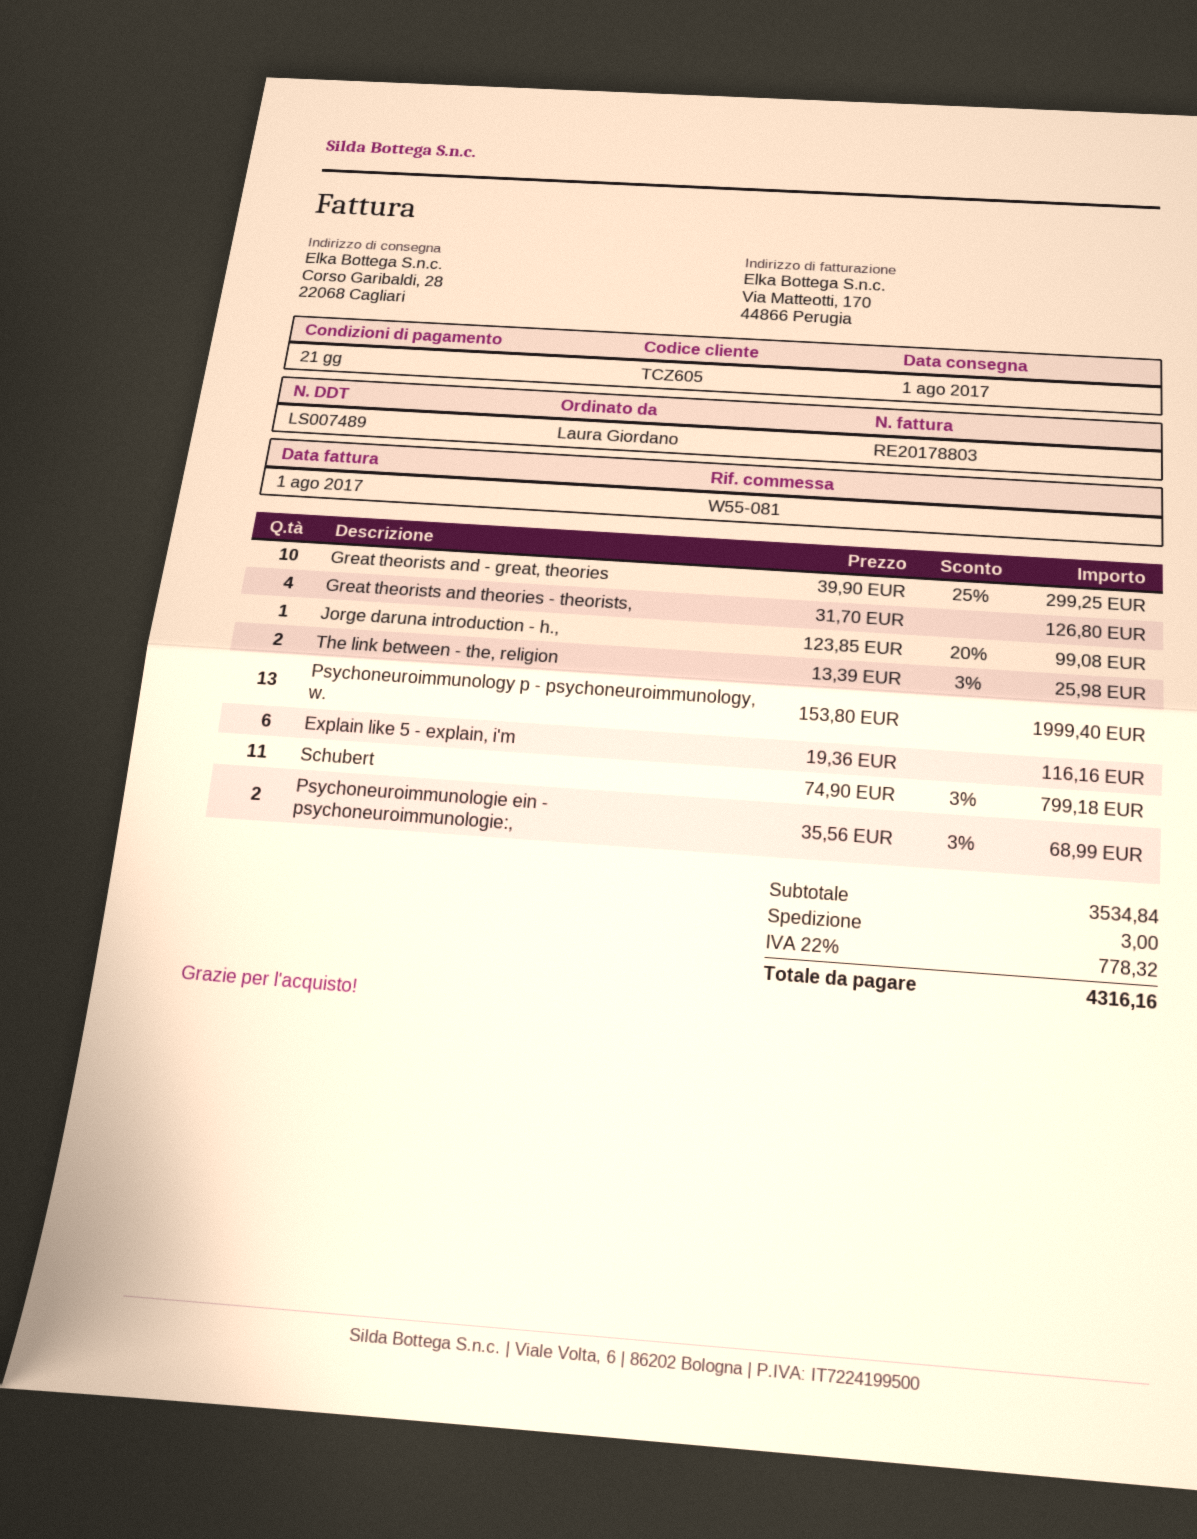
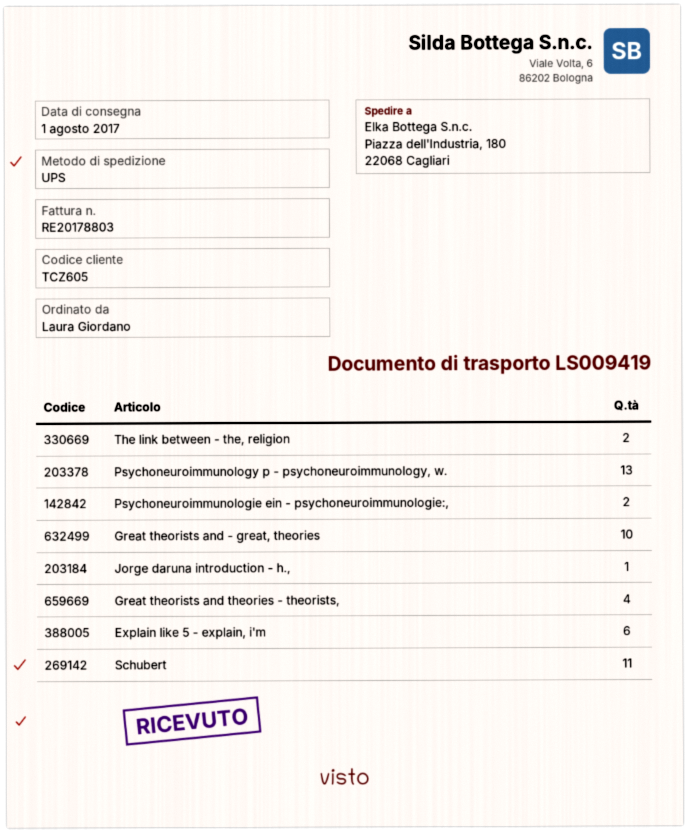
delivery note number: LS007489 -> LS009419
ship to: Corso Garibaldi, 28, 22068 Cagliari -> Piazza dell'Industria, 180, 22068 Cagliari

